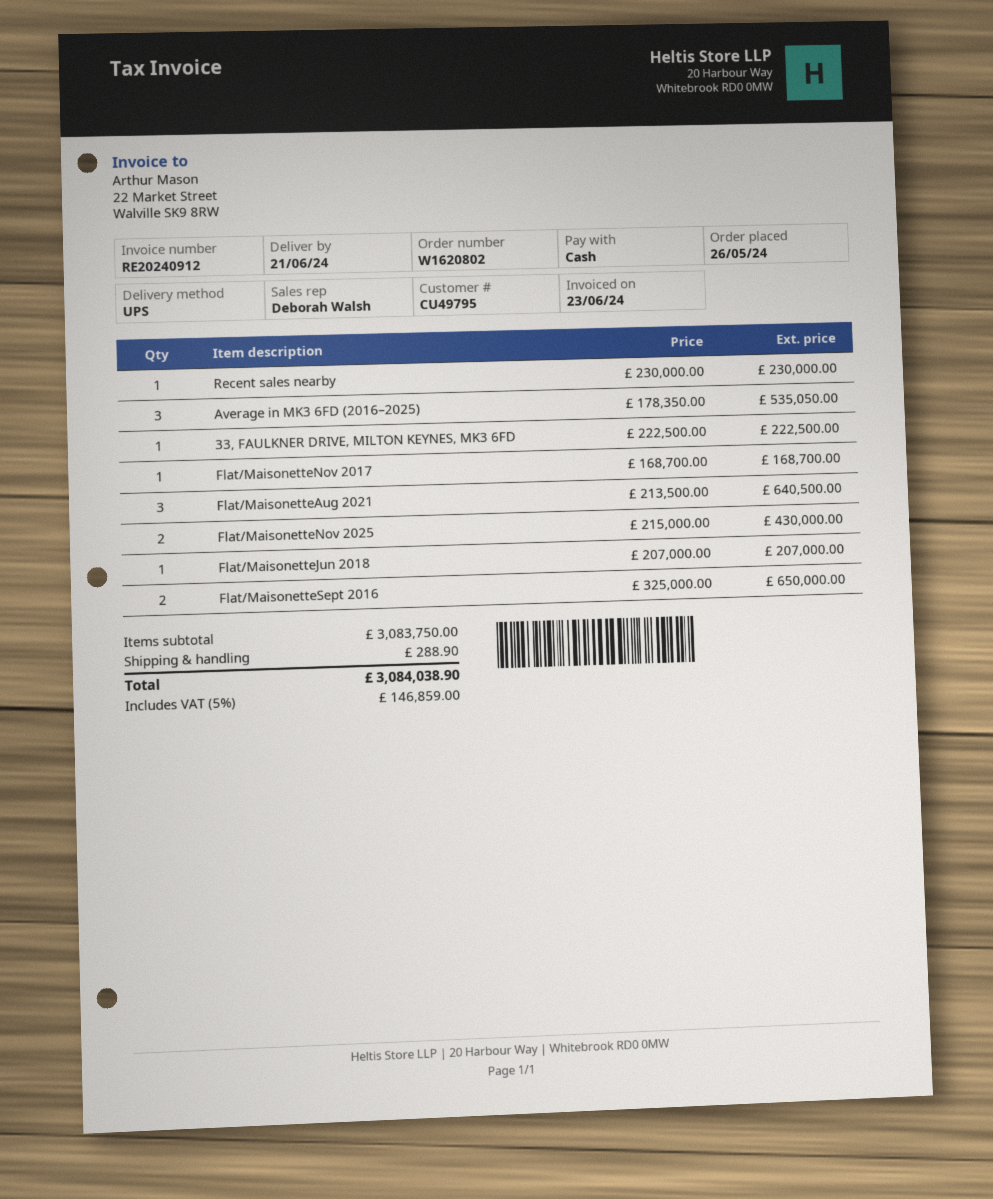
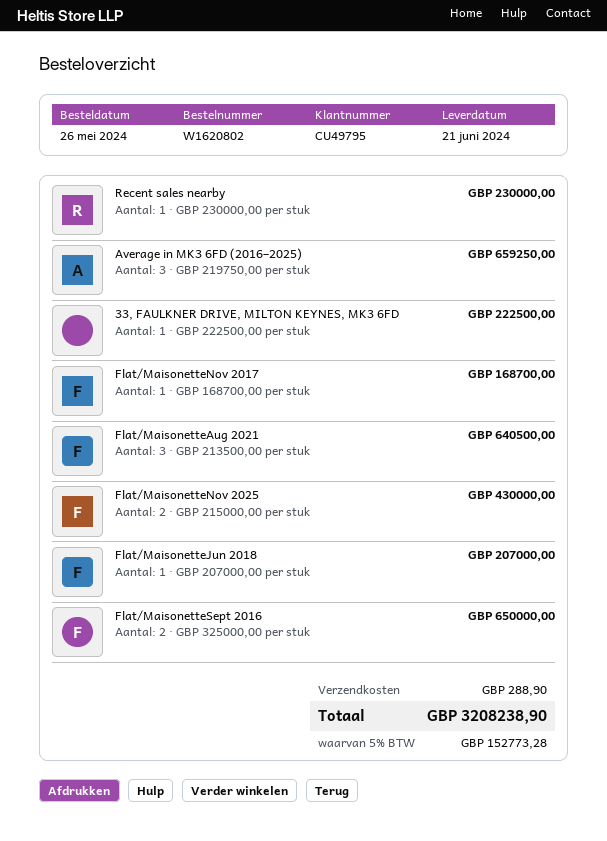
Average in MK3 6FD (2016–2025): 3 x 178350.00 = 535050.00 -> 3 x 219750.00 = 659250.00
tax: 5% = 146859.00 -> 5% = 152773.28
total: 3084038.90 -> 3208238.90

